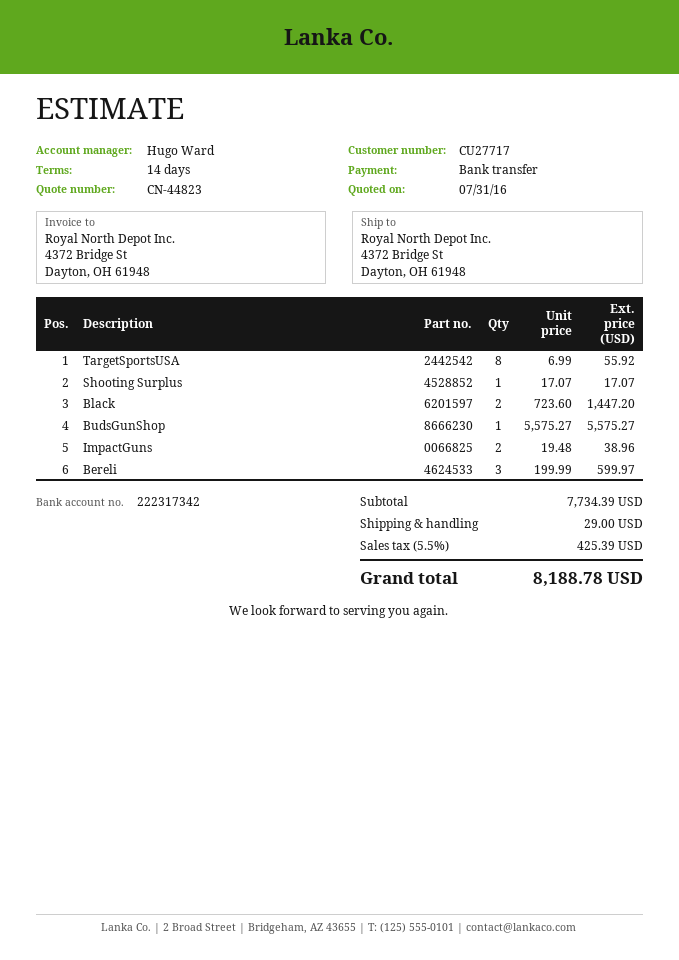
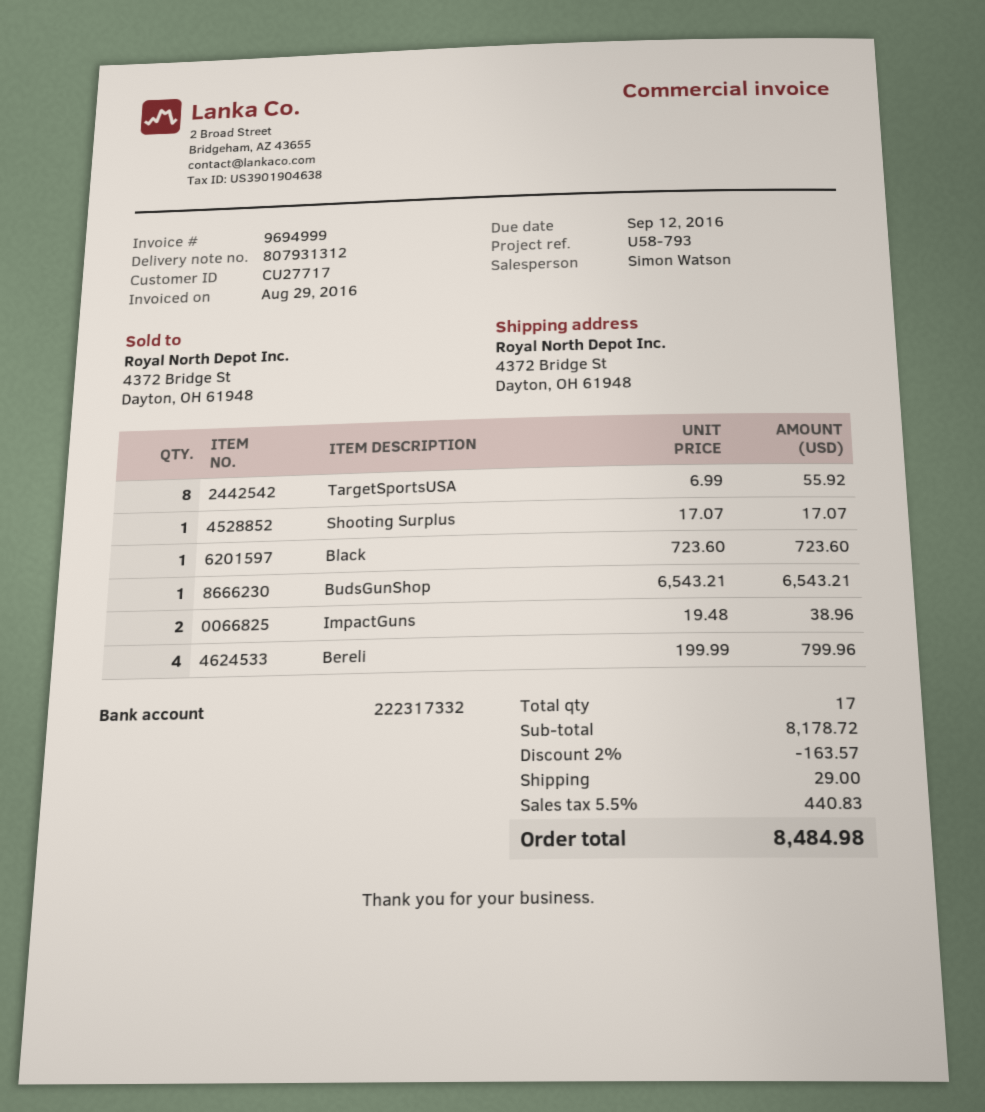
sales rep: Hugo Ward -> Simon Watson
bank account: 222317342 -> 222317332
Black: 2 x 723.60 = 1447.20 -> 1 x 723.60 = 723.60
BudsGunShop: 1 x 5575.27 = 5575.27 -> 1 x 6543.21 = 6543.21
Bereli: 3 x 199.99 = 599.97 -> 4 x 199.99 = 799.96
subtotal: 7734.39 -> 8178.72
discount: none -> 2% = 163.57
tax: 5.5% = 425.39 -> 5.5% = 440.83
total: 8188.78 -> 8484.98

